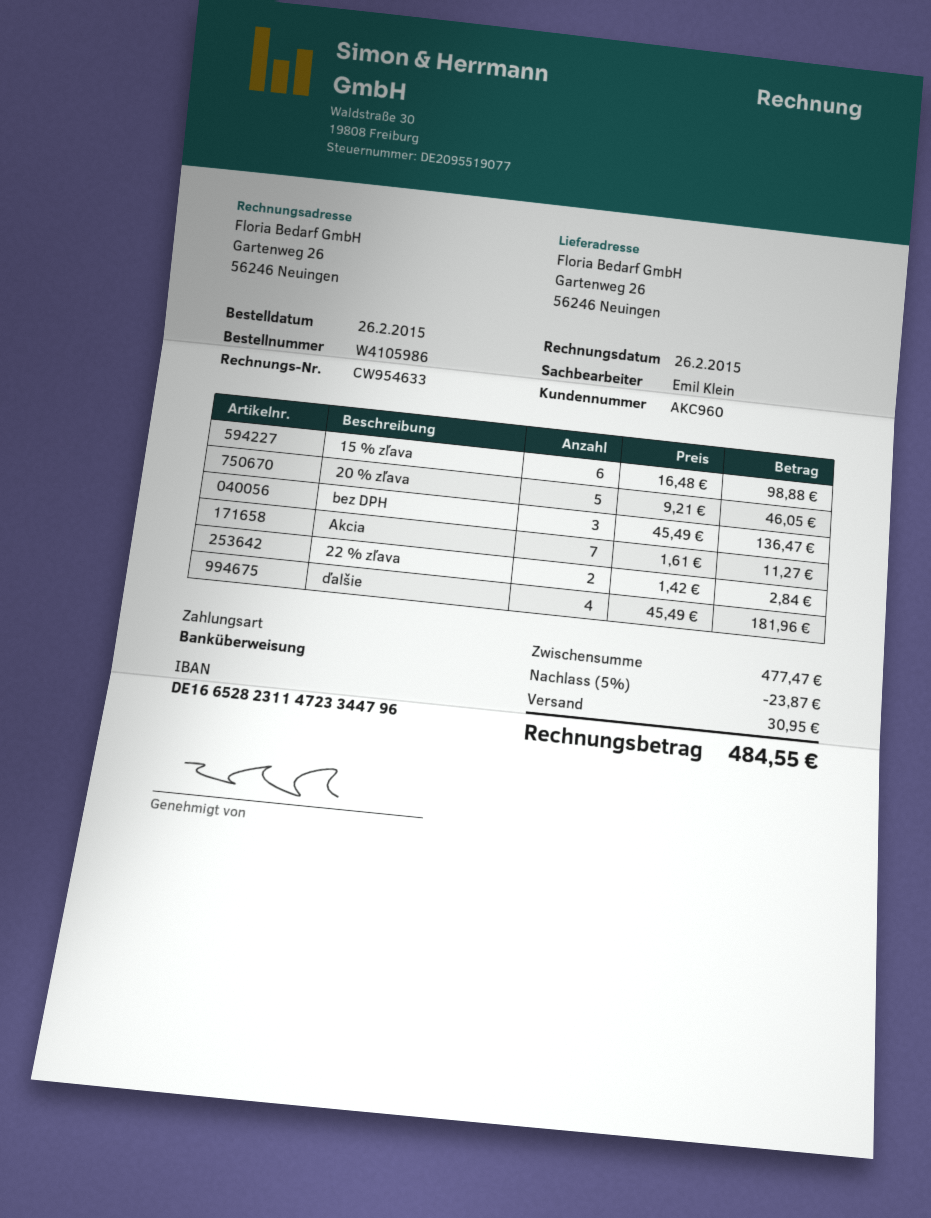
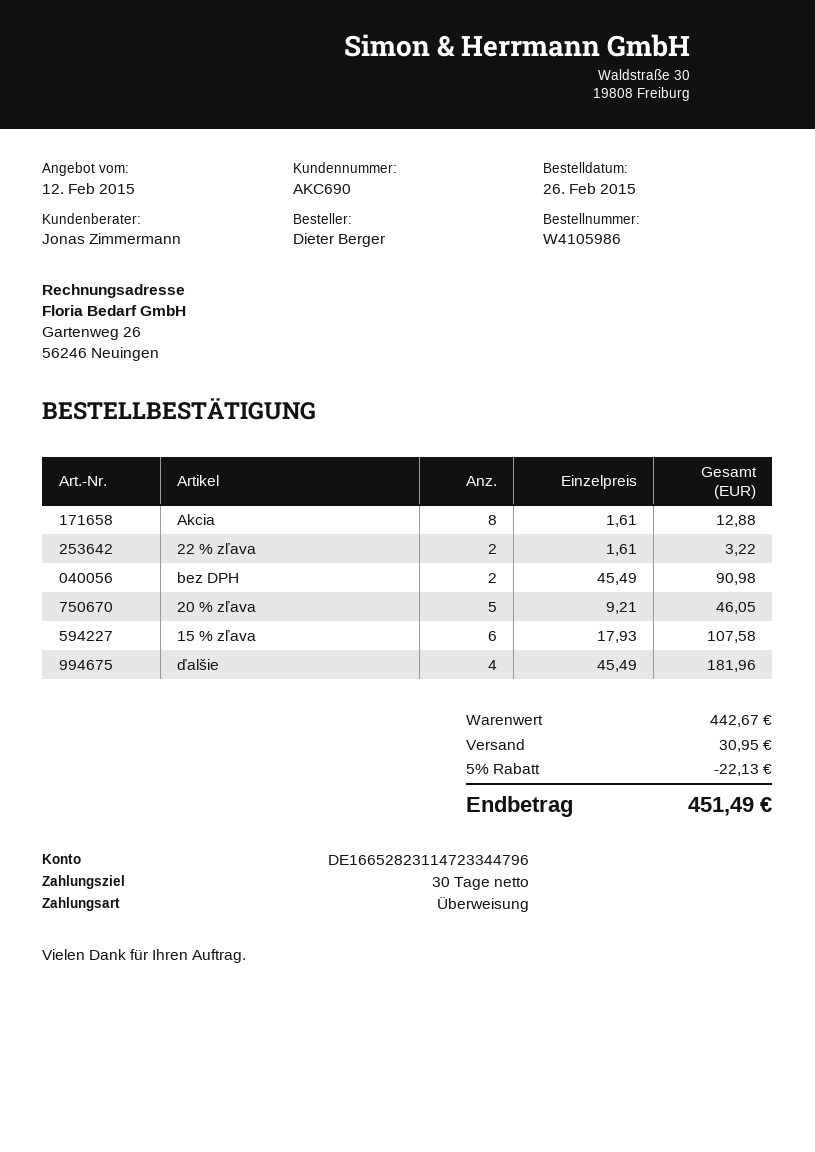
customer number: AKC960 -> AKC690
sales rep: Emil Klein -> Jonas Zimmermann
15 % zľava: 6 x 16.48 = 98.88 -> 6 x 17.93 = 107.58
bez DPH: 3 x 45.49 = 136.47 -> 2 x 45.49 = 90.98
Akcia: 7 x 1.61 = 11.27 -> 8 x 1.61 = 12.88
22 % zľava: 2 x 1.42 = 2.84 -> 2 x 1.61 = 3.22
subtotal: 477.47 -> 442.67
discount: 5% = 23.87 -> 5% = 22.13
total: 484.55 -> 451.49

